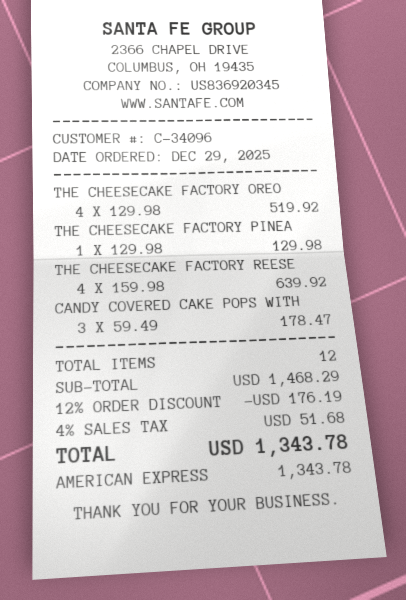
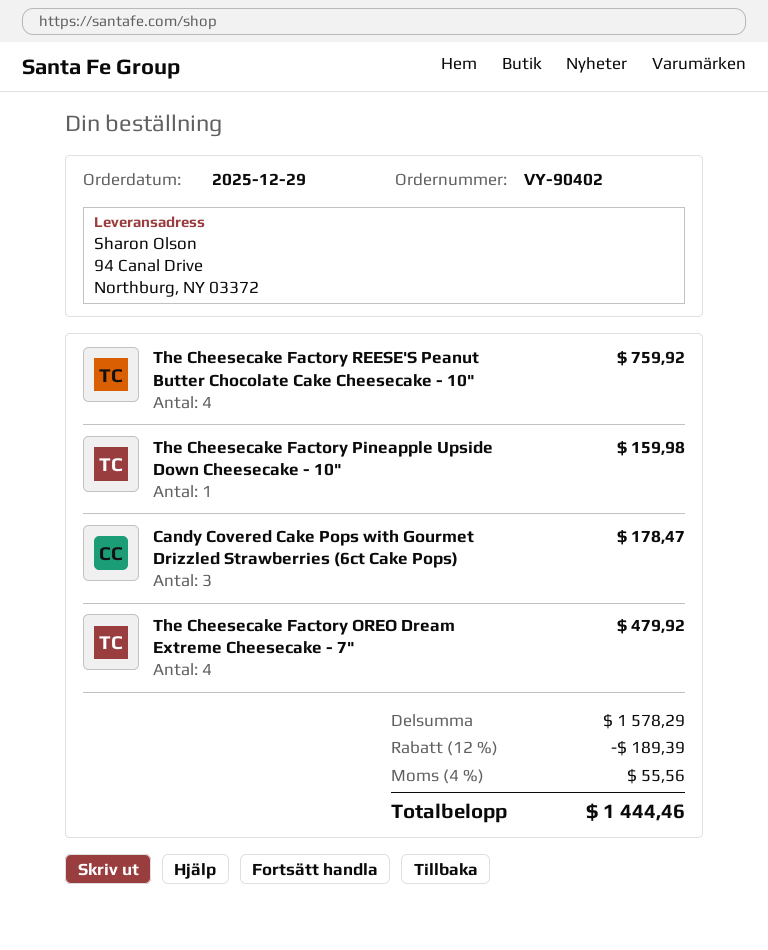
THE CHEESECAKE FACTORY OREO: 4 for 519.92 -> 4 for 479.92
THE CHEESECAKE FACTORY PINEA: 1 for 129.98 -> 1 for 159.98
THE CHEESECAKE FACTORY REESE: 4 for 639.92 -> 4 for 759.92
subtotal: 1468.29 -> 1578.29
discount: 12% = 176.19 -> 12% = 189.39
tax: 4% = 51.68 -> 4% = 55.56
total: 1343.78 -> 1444.46

